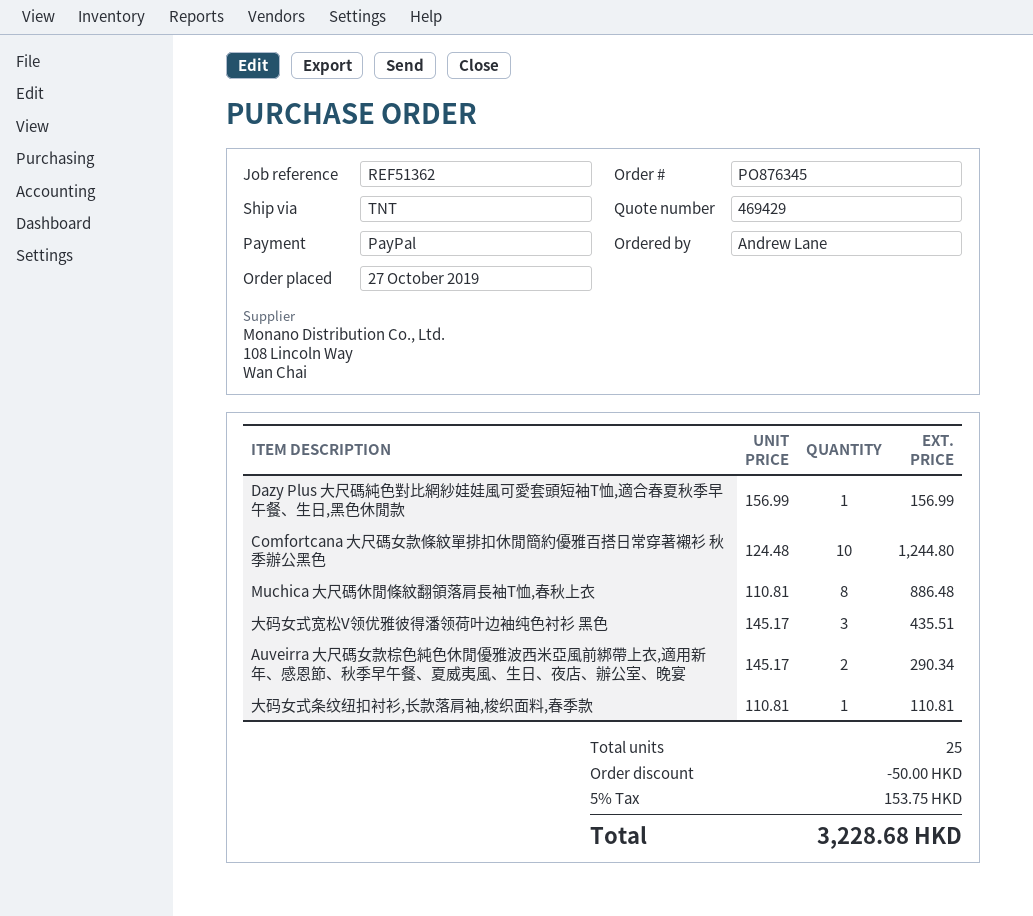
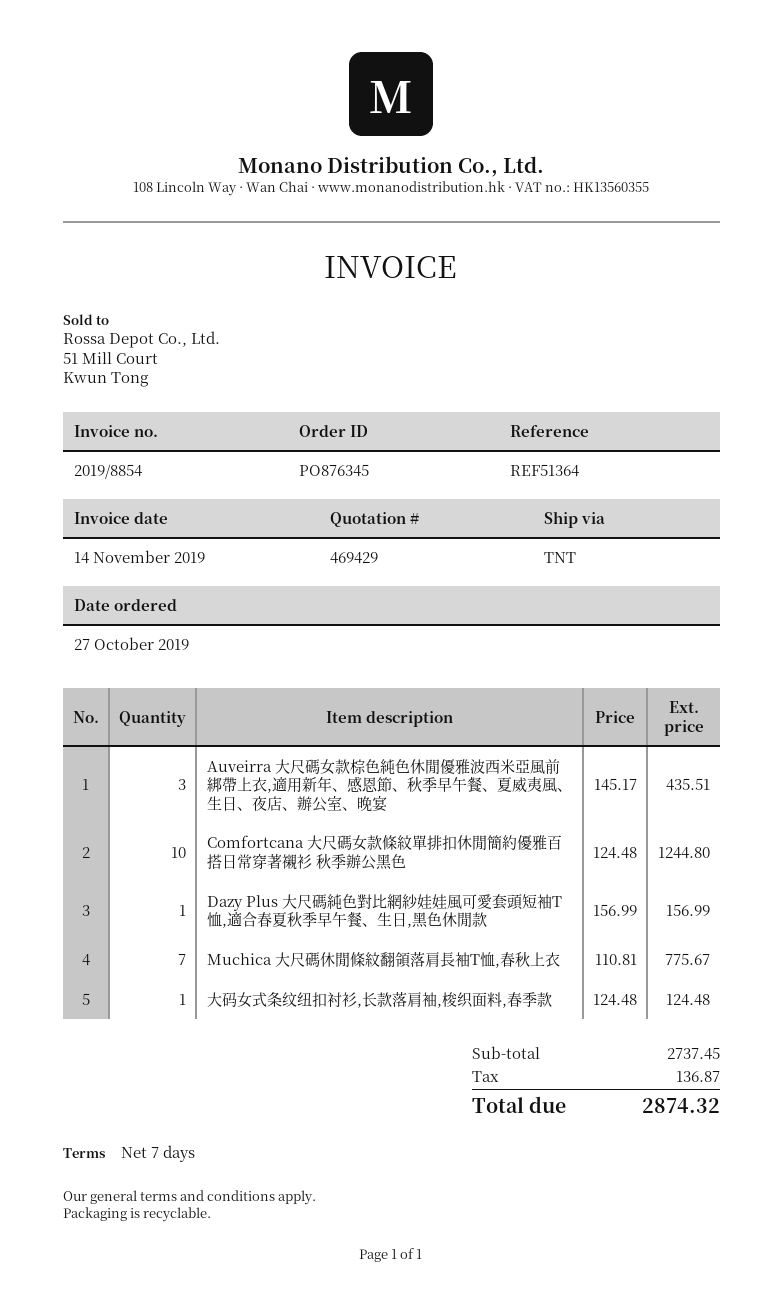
reference: REF51362 -> REF51364
Muchica 大尺碼休閒條紋翻領落肩長袖T恤,春秋上衣: 8 x 110.81 = 886.48 -> 7 x 110.81 = 775.67
大码女式宽松V领优雅彼得潘领荷叶边袖纯色衬衫 黑色: 3 x 145.17 = 435.51 -> none
Auveirra 大尺碼女款棕色純色休閒優雅波西米亞風前綁帶上衣,適用新年、感恩節、秋季早午餐、夏威夷風、生日、夜店、辦公室、晚宴: 2 x 145.17 = 290.34 -> 3 x 145.17 = 435.51
大码女式条纹纽扣衬衫,长款落肩袖,梭织面料,春季款: 1 x 110.81 = 110.81 -> 1 x 124.48 = 124.48
discount: 50.00 -> none
tax: 153.75 -> 136.87
total: 3228.68 -> 2874.32

